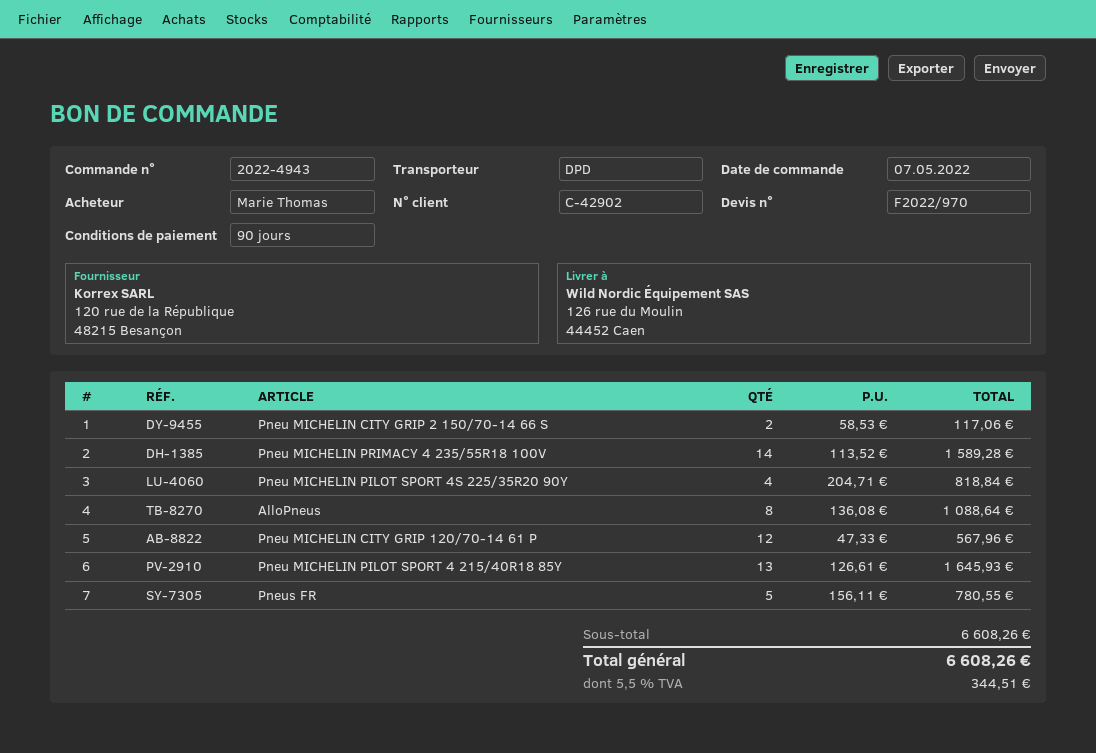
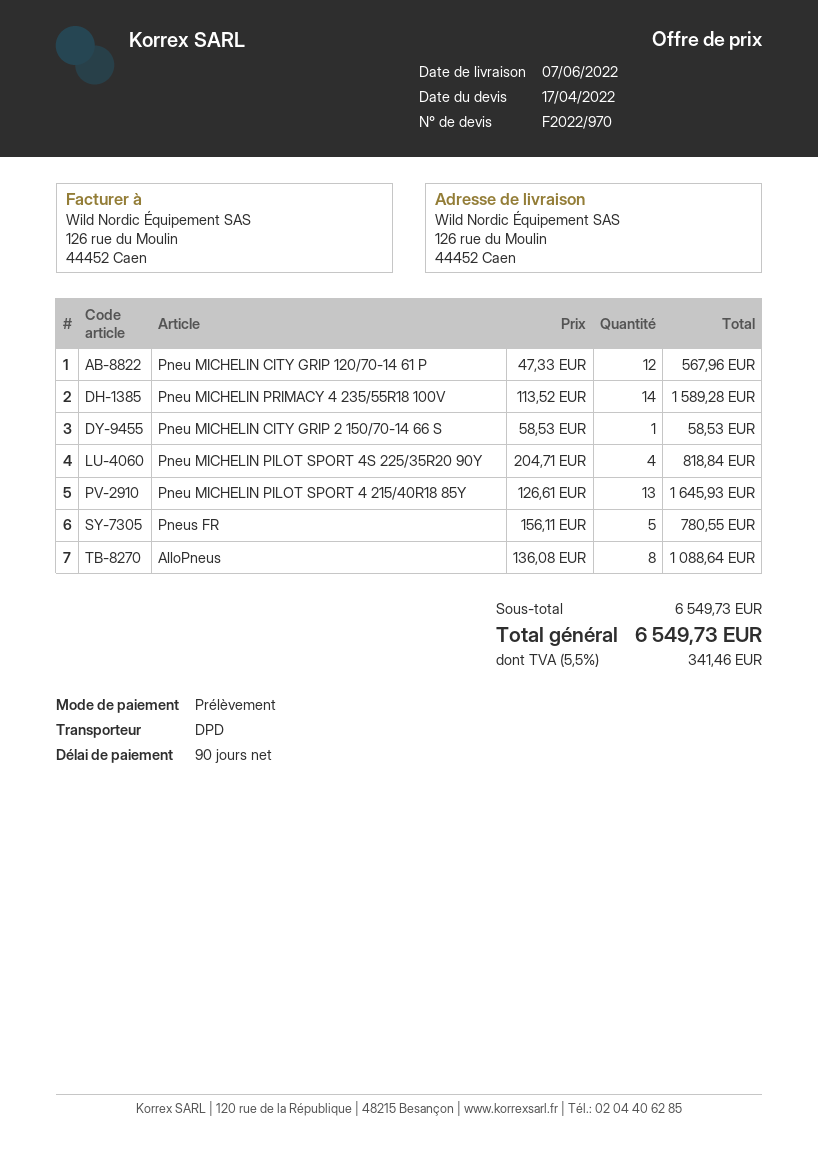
Pneu MICHELIN CITY GRIP 2 150/70-14 66 S: 2 x 58.53 = 117.06 -> 1 x 58.53 = 58.53
subtotal: 6608.26 -> 6549.73
tax: 5.5% = 344.51 -> 5.5% = 341.46
total: 6608.26 -> 6549.73

